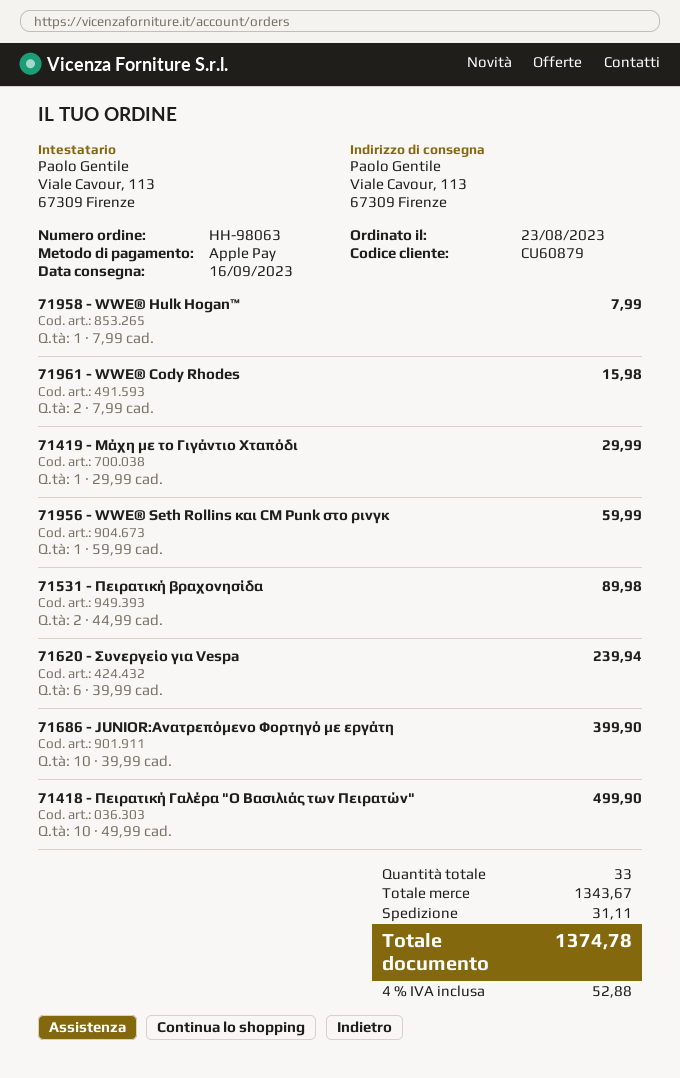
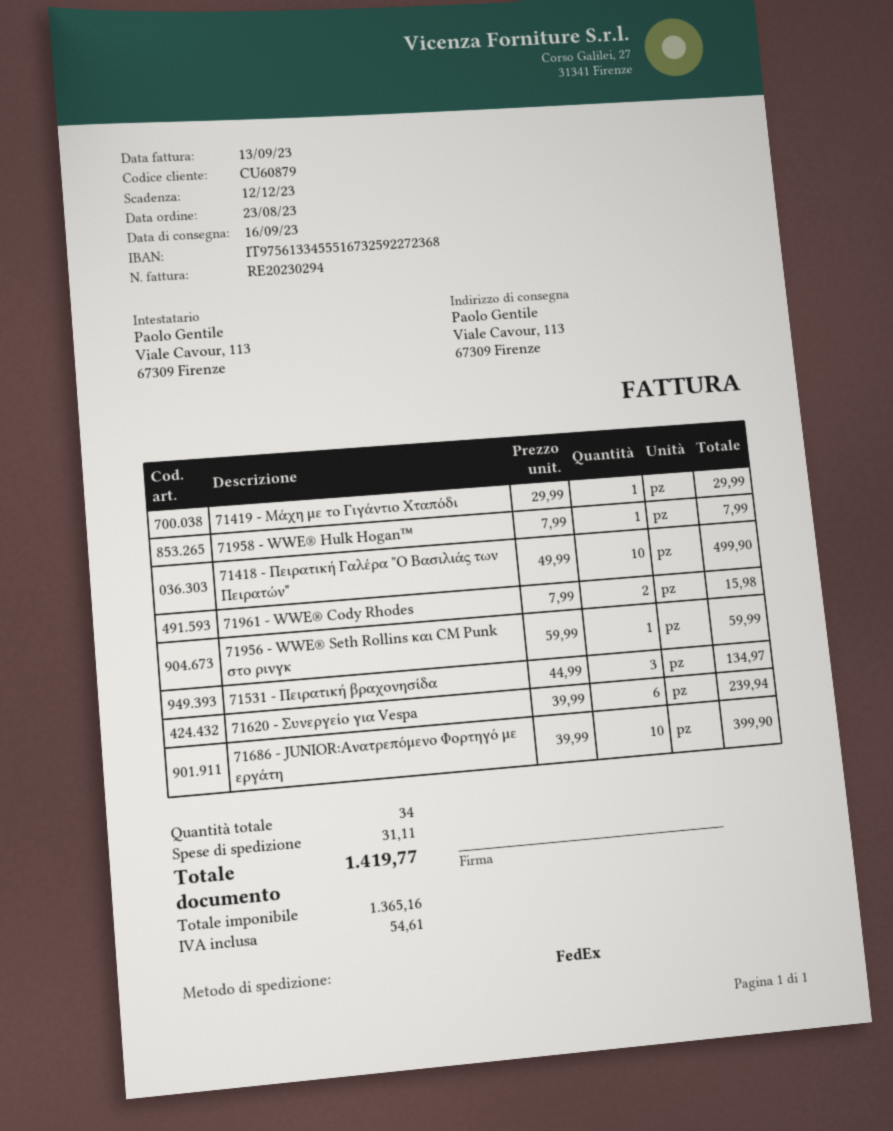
71531 - Πειρατική βραχονησίδα: 2 x 44.99 = 89.98 -> 3 x 44.99 = 134.97
total quantity: 33 -> 34
tax: 52.88 -> 54.61
total: 1374.78 -> 1419.77

